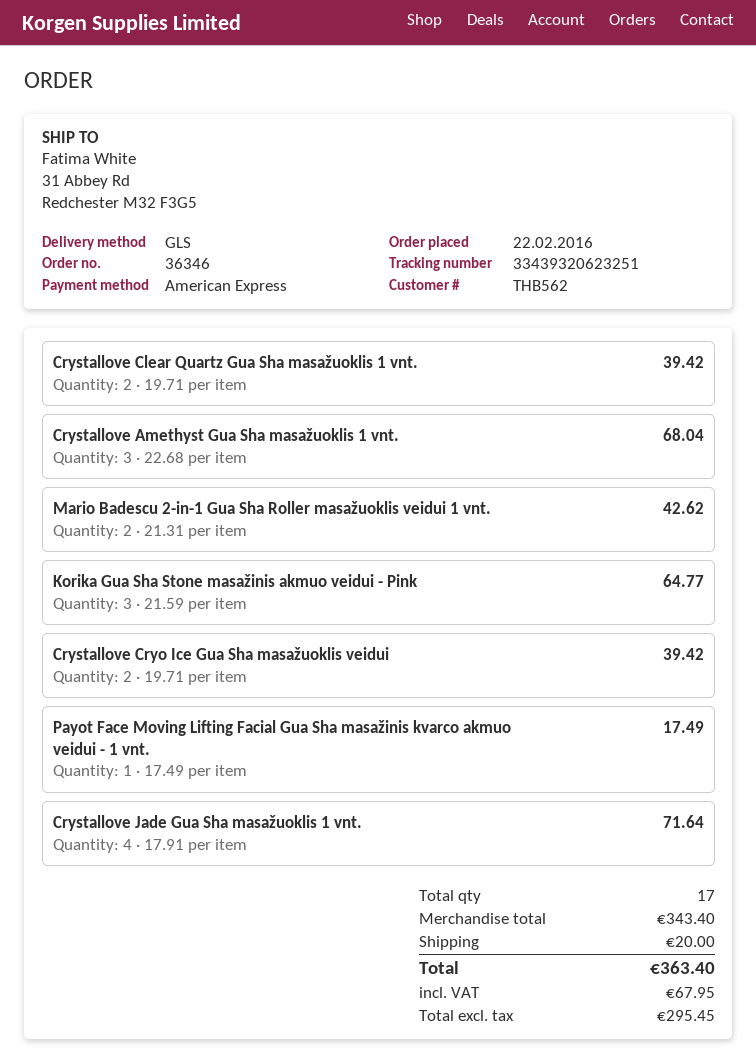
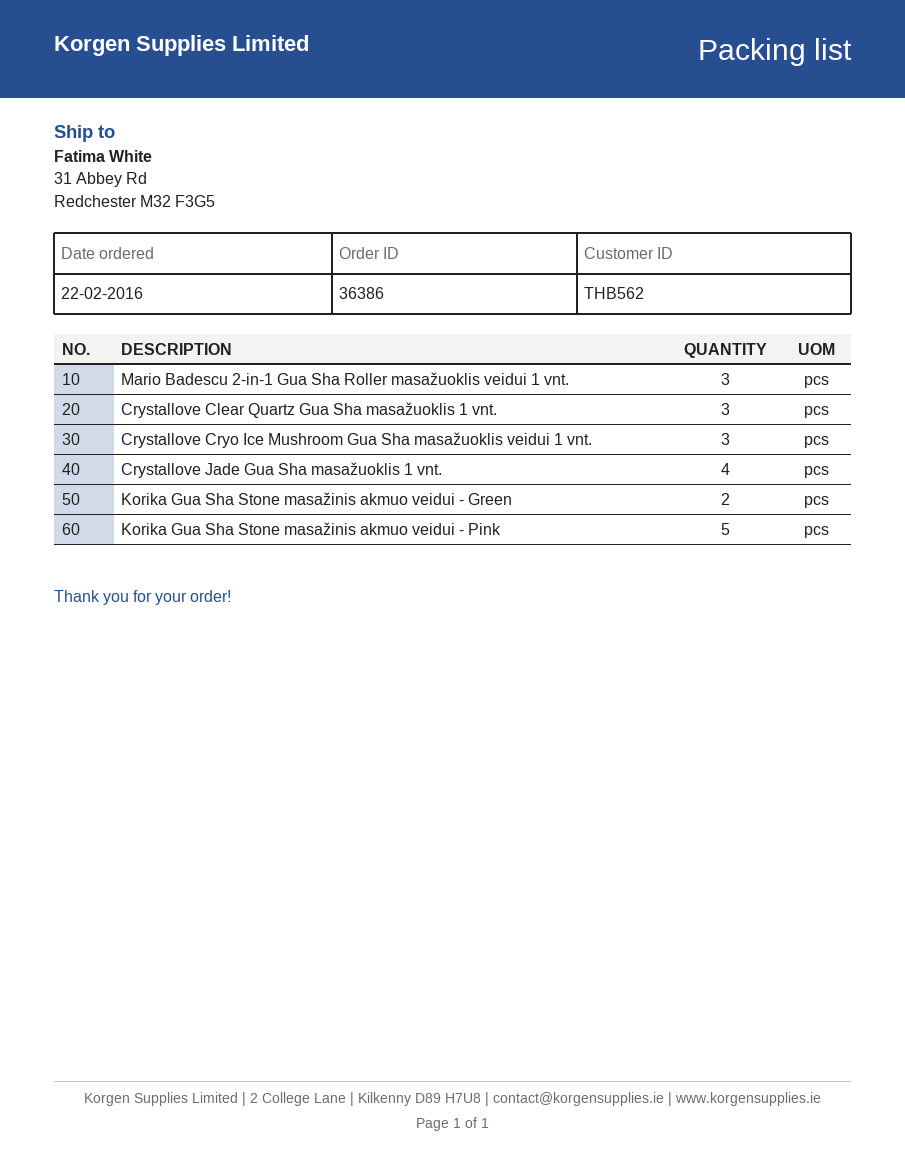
order number: 36346 -> 36386
Crystallove Clear Quartz Gua Sha masažuoklis 1 vnt.: 2 -> 3
Crystallove Amethyst Gua Sha masažuoklis 1 vnt.: 3 -> none
Mario Badescu 2-in-1 Gua Sha Roller masažuoklis veidui 1 vnt.: 2 -> 3
Korika Gua Sha Stone masažinis akmuo veidui - Pink: 3 -> 5
Crystallove Cryo Ice Gua Sha masažuoklis veidui: 2 -> none
Payot Face Moving Lifting Facial Gua Sha masažinis kvarco akmuo veidui - 1 vnt.: 1 -> none
Crystallove Cryo Ice Mushroom Gua Sha masažuoklis veidui 1 vnt.: none -> 3
Korika Gua Sha Stone masažinis akmuo veidui - Green: none -> 2

